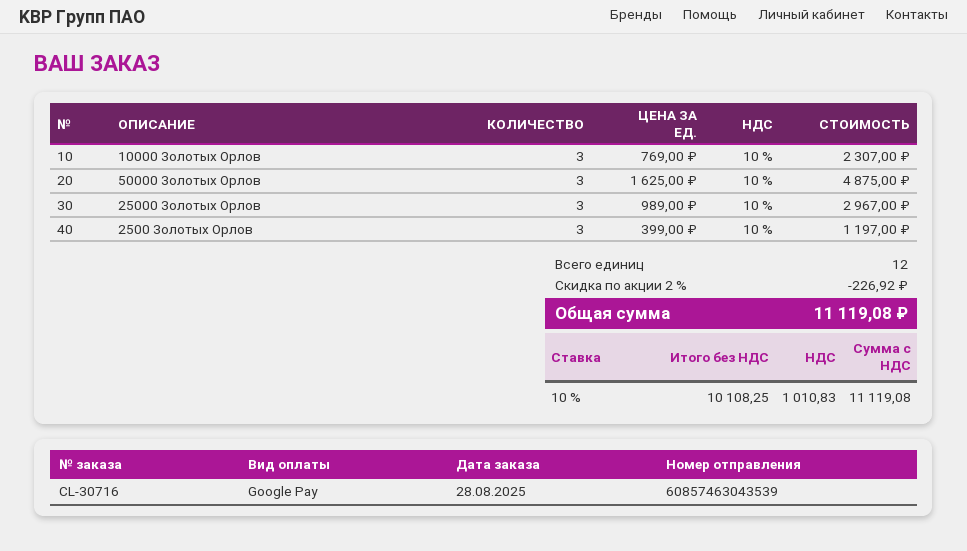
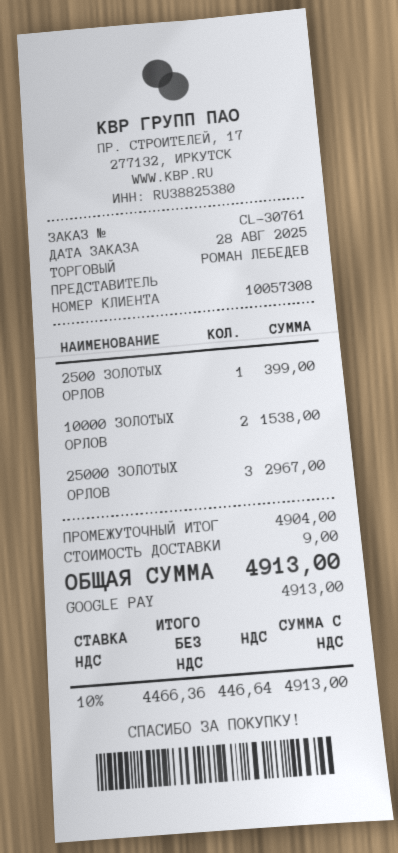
order number: CL-30716 -> CL-30761
10000 Золотых Орлов: 3 for 2307.00 -> 2 for 1538.00
50000 Золотых Орлов: 3 for 4875.00 -> none
2500 Золотых Орлов: 3 for 1197.00 -> 1 for 399.00
discount: 2% = 226.92 -> none
shipping: none -> 9.00
net: 10108.25 -> 4466.36
tax: 10% = 1010.83 -> 10% = 446.64
total: 11119.08 -> 4913.00

